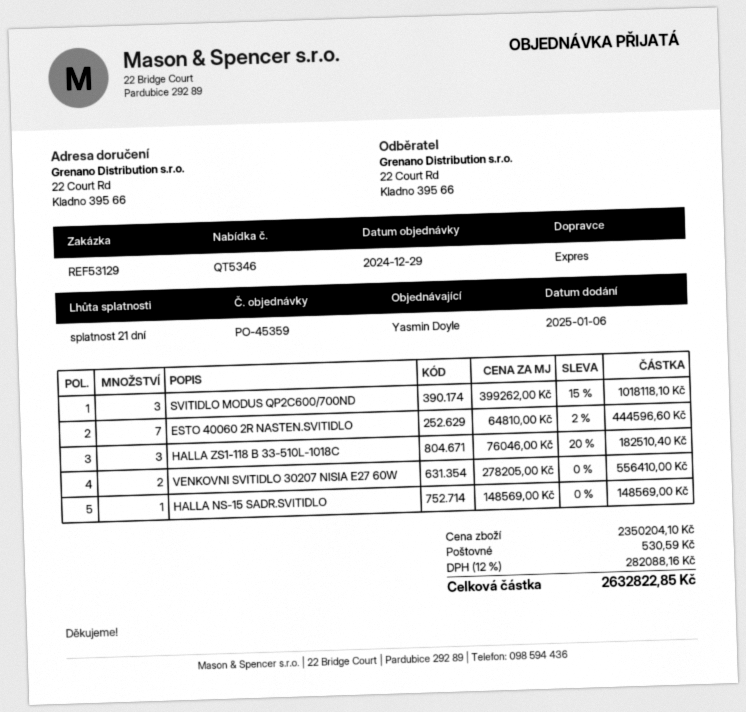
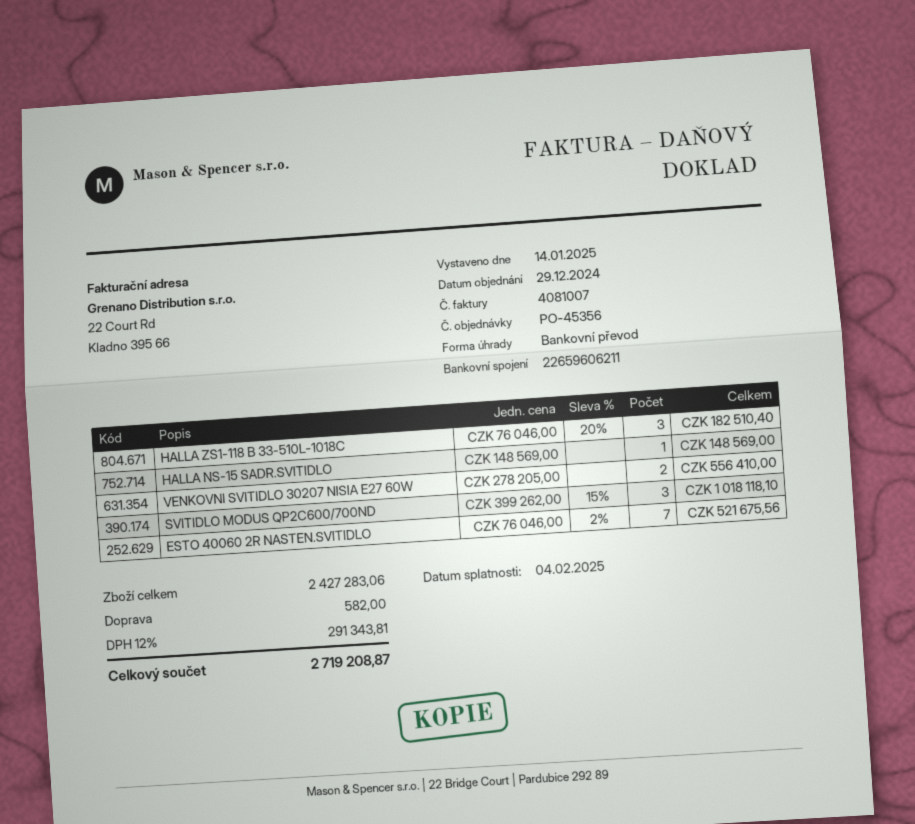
order number: PO-45359 -> PO-45356
ESTO 40060 2R NASTEN.SVITIDLO: 7 x 64810.00 - 2% = 444596.60 -> 7 x 76046.00 - 2% = 521675.56
subtotal: 2350204.10 -> 2427283.06
shipping: 530.59 -> 582.00
tax: 12% = 282088.16 -> 12% = 291343.81
total: 2632822.85 -> 2719208.87

